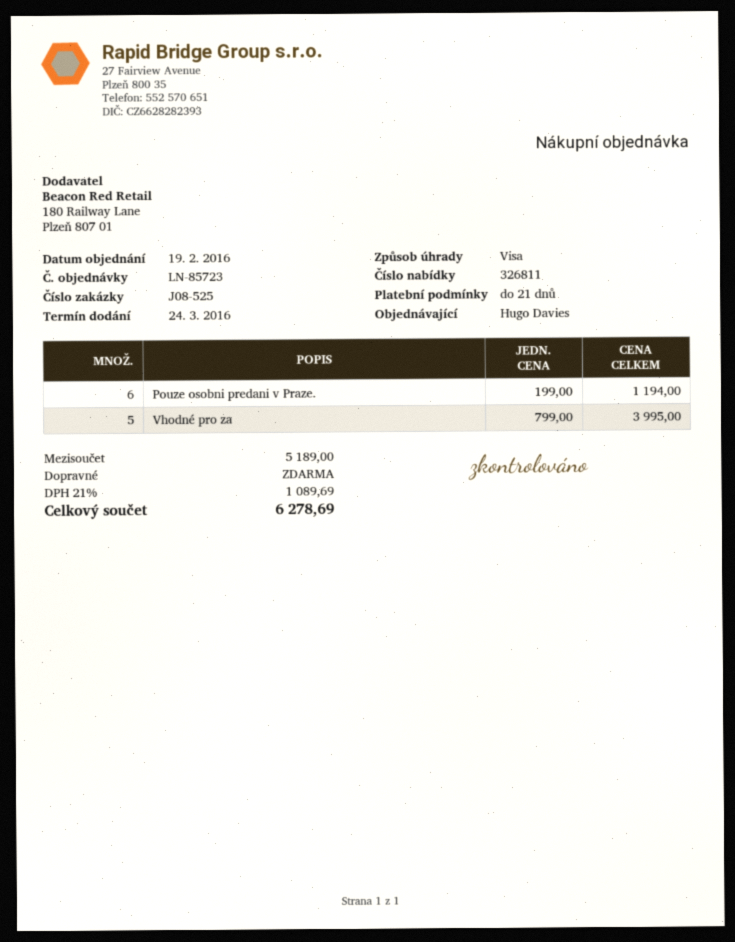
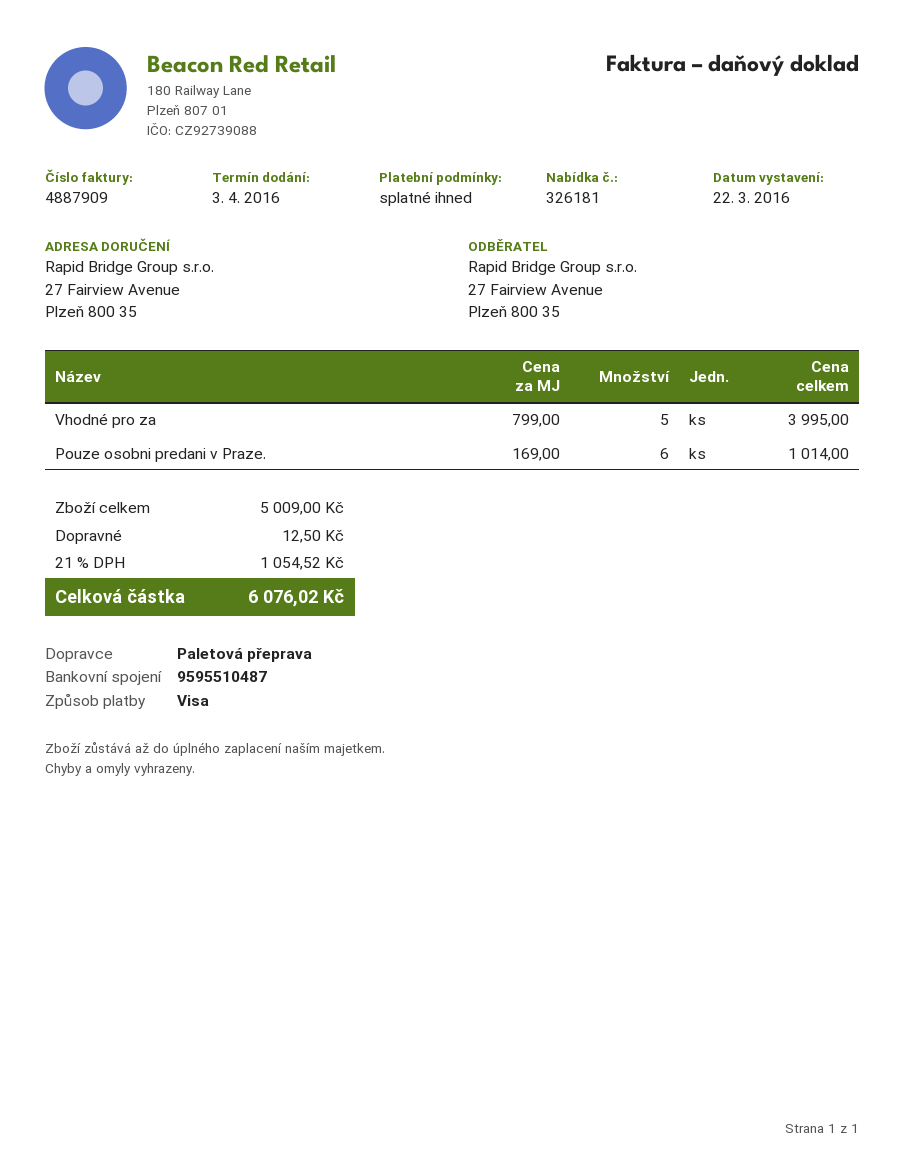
quote number: 326811 -> 326181
delivery date: 2016-03-24 -> 2016-04-03
payment terms: 21 days -> on receipt
Pouze osobni predani v Praze.: 6 x 199.00 = 1194.00 -> 6 x 169.00 = 1014.00
subtotal: 5189.00 -> 5009.00
shipping: 0.00 -> 12.50
tax: 21% = 1089.69 -> 21% = 1054.52
total: 6278.69 -> 6076.02

